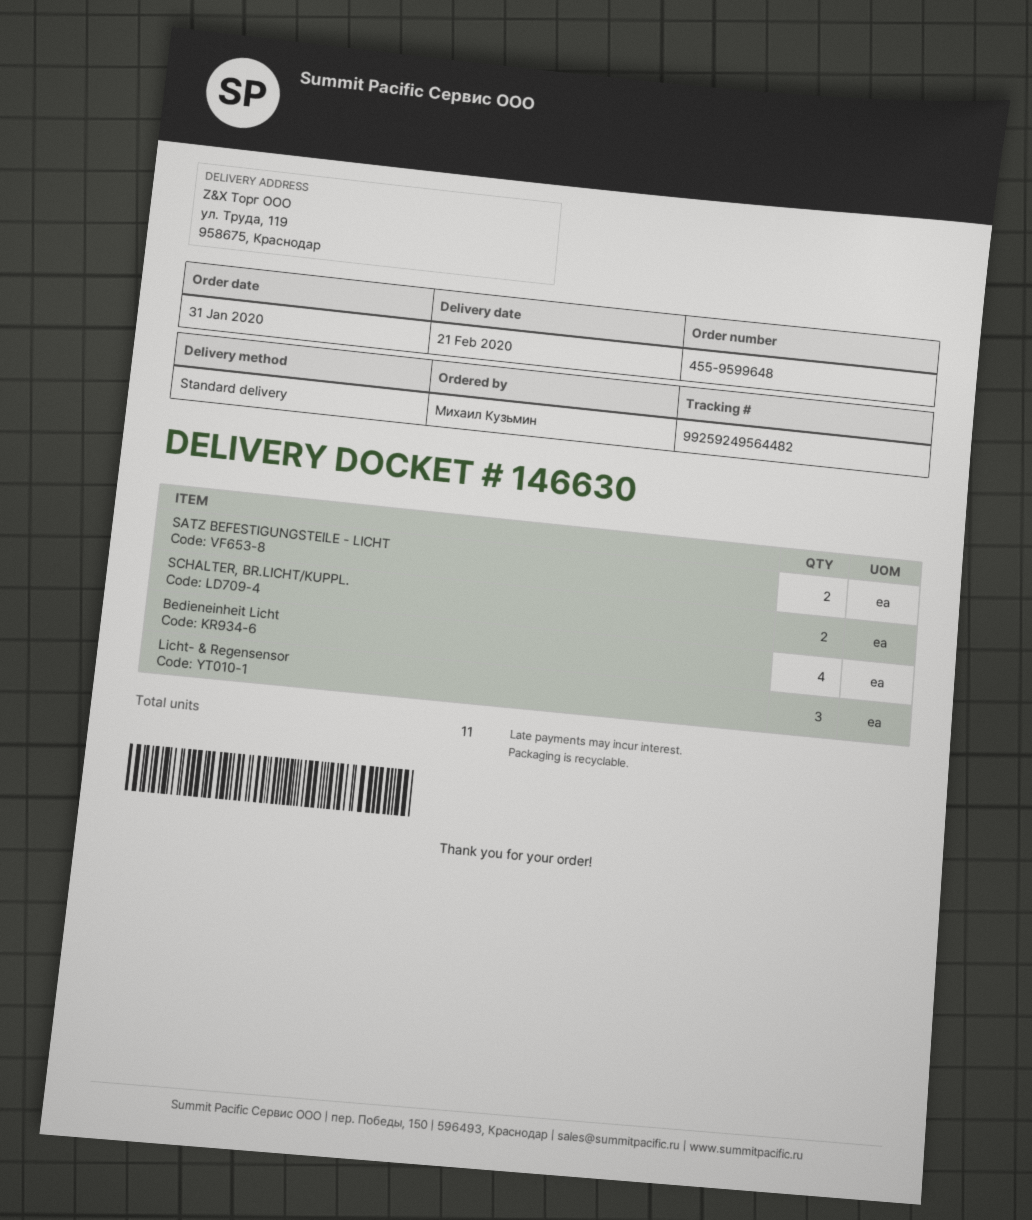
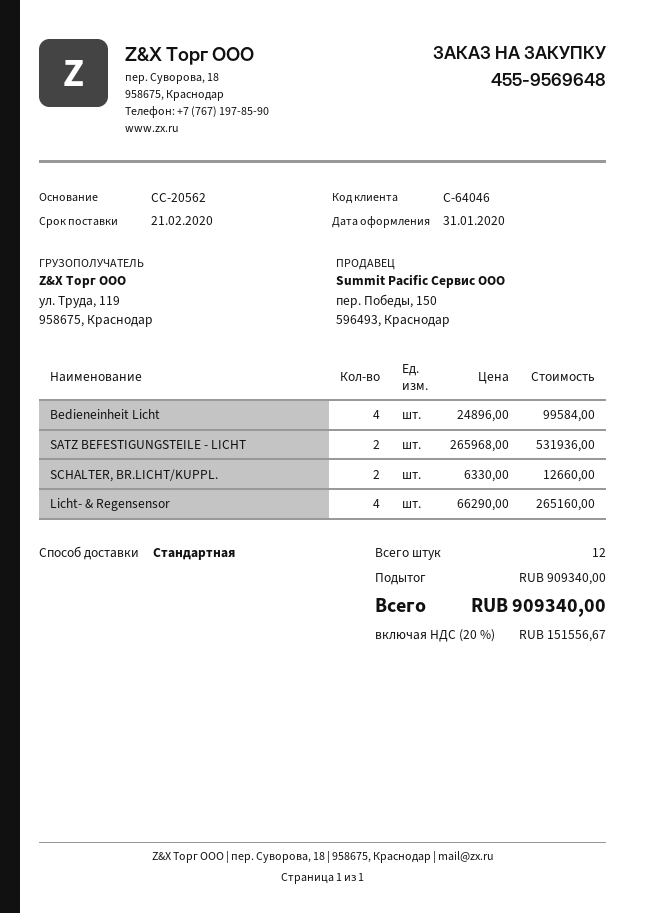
order number: 455-9599648 -> 455-9569648
Licht- & Regensensor: 3 -> 4
total quantity: 11 -> 12

